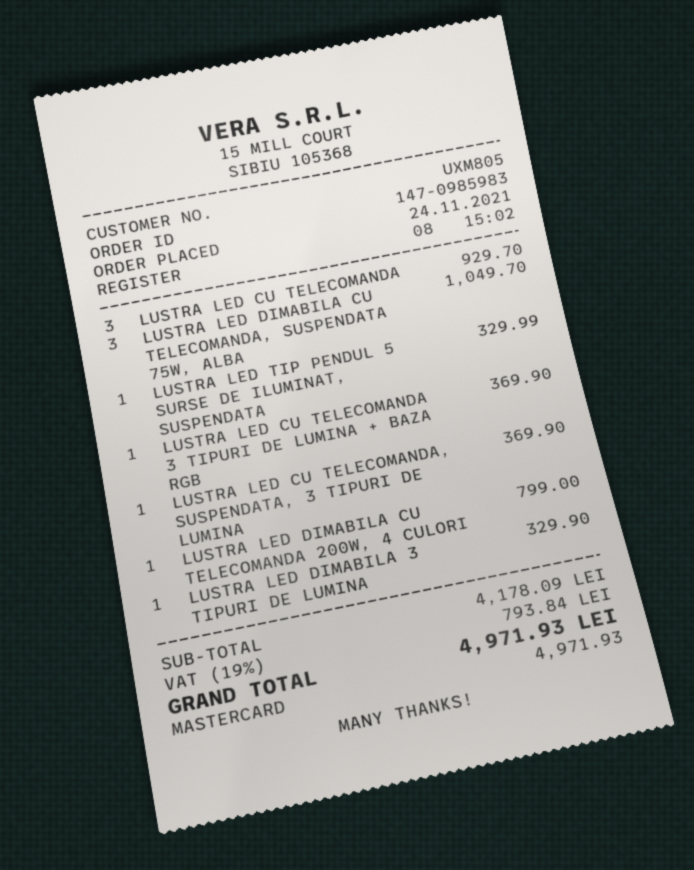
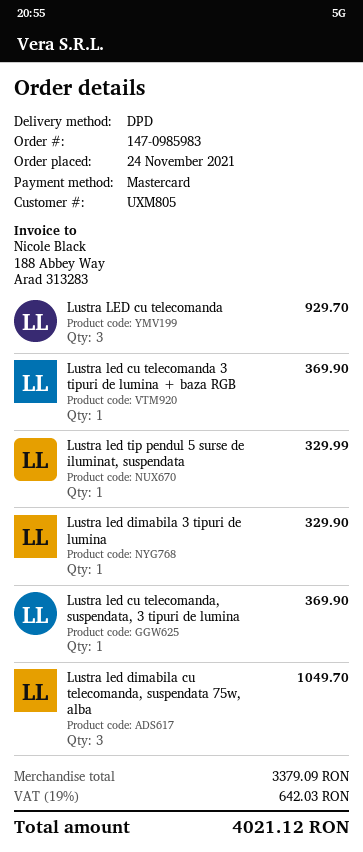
LUSTRA LED DIMABILA CU TELECOMANDA 200W, 4 CULORI: 1 for 799.00 -> none
subtotal: 4178.09 -> 3379.09
tax: 19% = 793.84 -> 19% = 642.03
total: 4971.93 -> 4021.12

